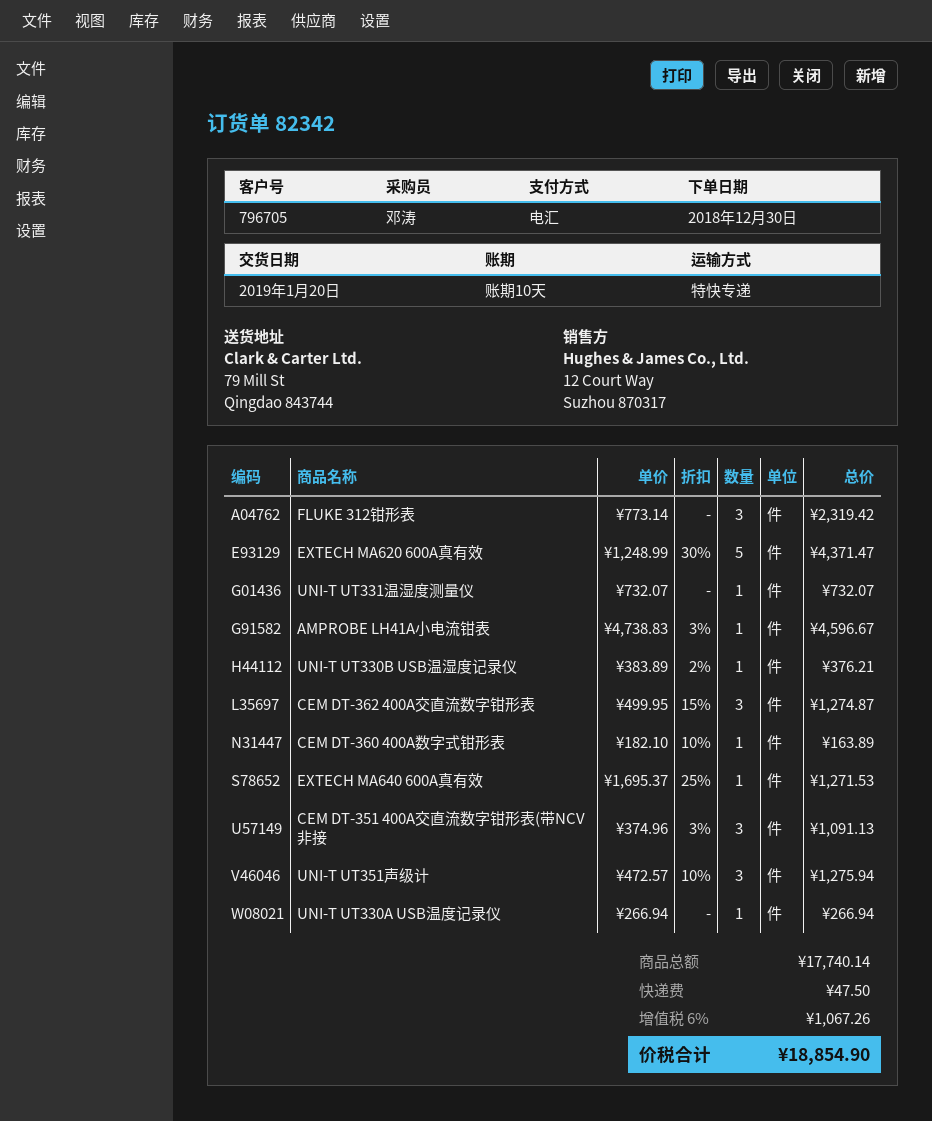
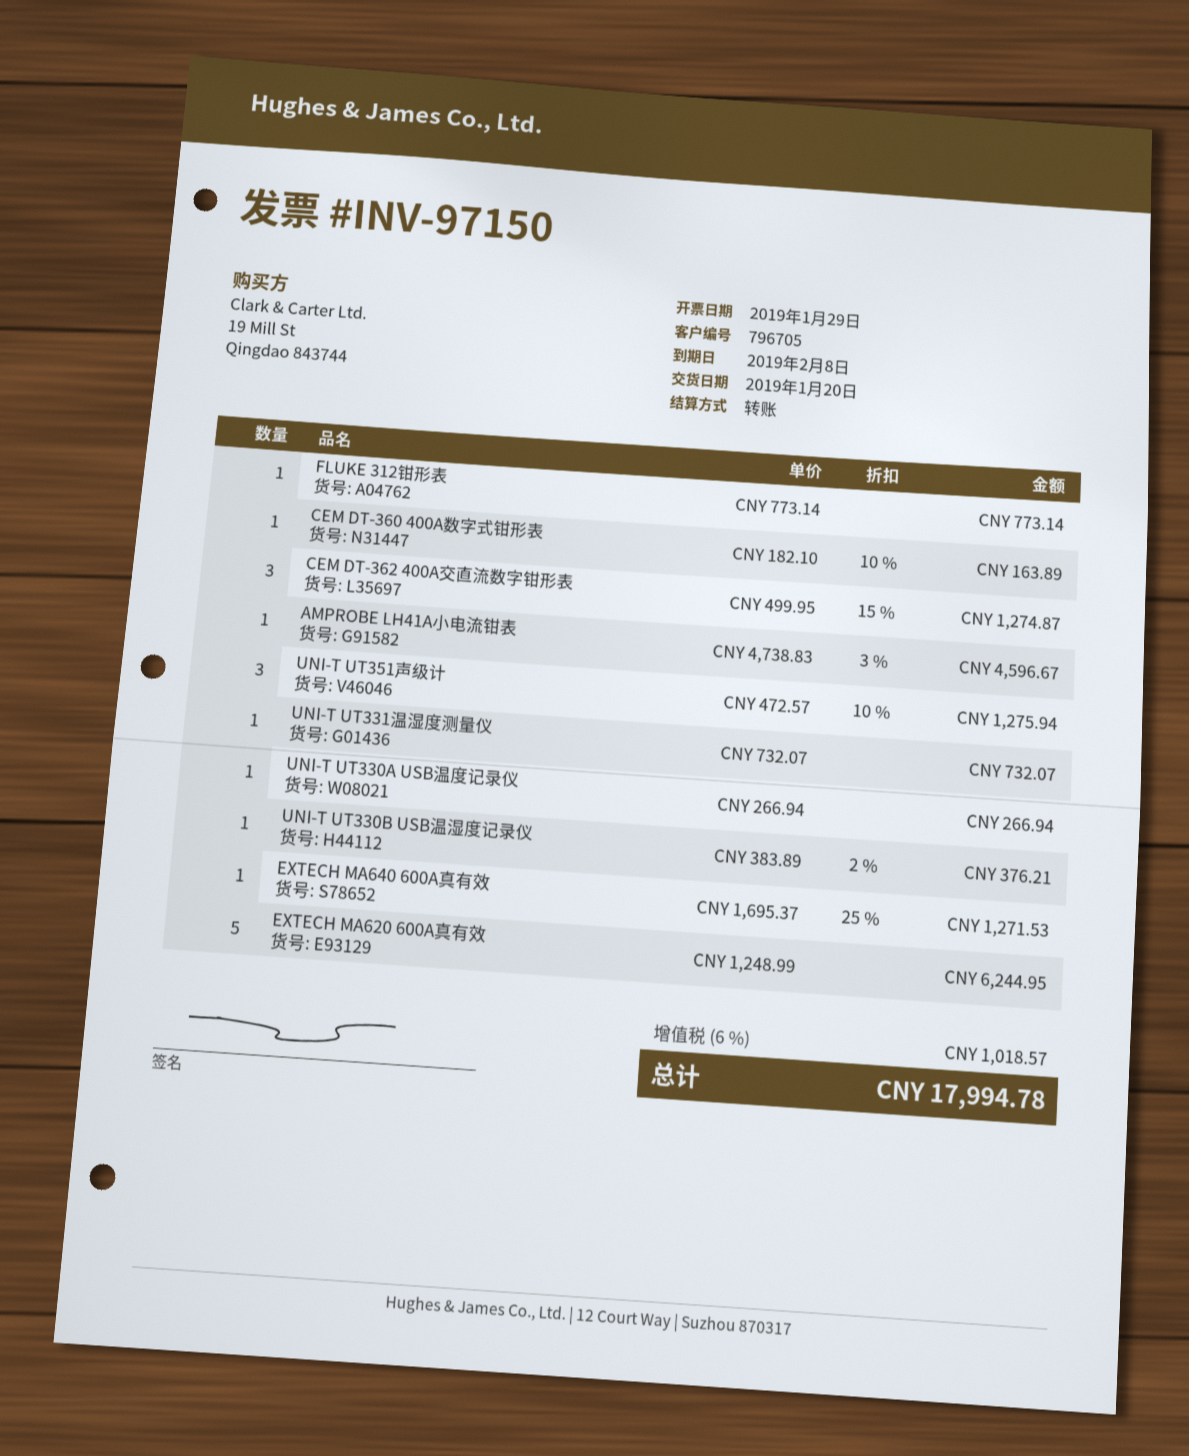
FLUKE 312钳形表: 3 x 773.14 = 2319.42 -> 1 x 773.14 = 773.14
EXTECH MA620 600A真有效: 5 x 1248.99 - 30% = 4371.47 -> 5 x 1248.99 = 6244.95
CEM DT-351 400A交直流数字钳形表(带NCV非接: 3 x 374.96 - 3% = 1091.13 -> none
shipping: 47.50 -> none
tax: 6% = 1067.26 -> 6% = 1018.57
total: 18854.90 -> 17994.78

